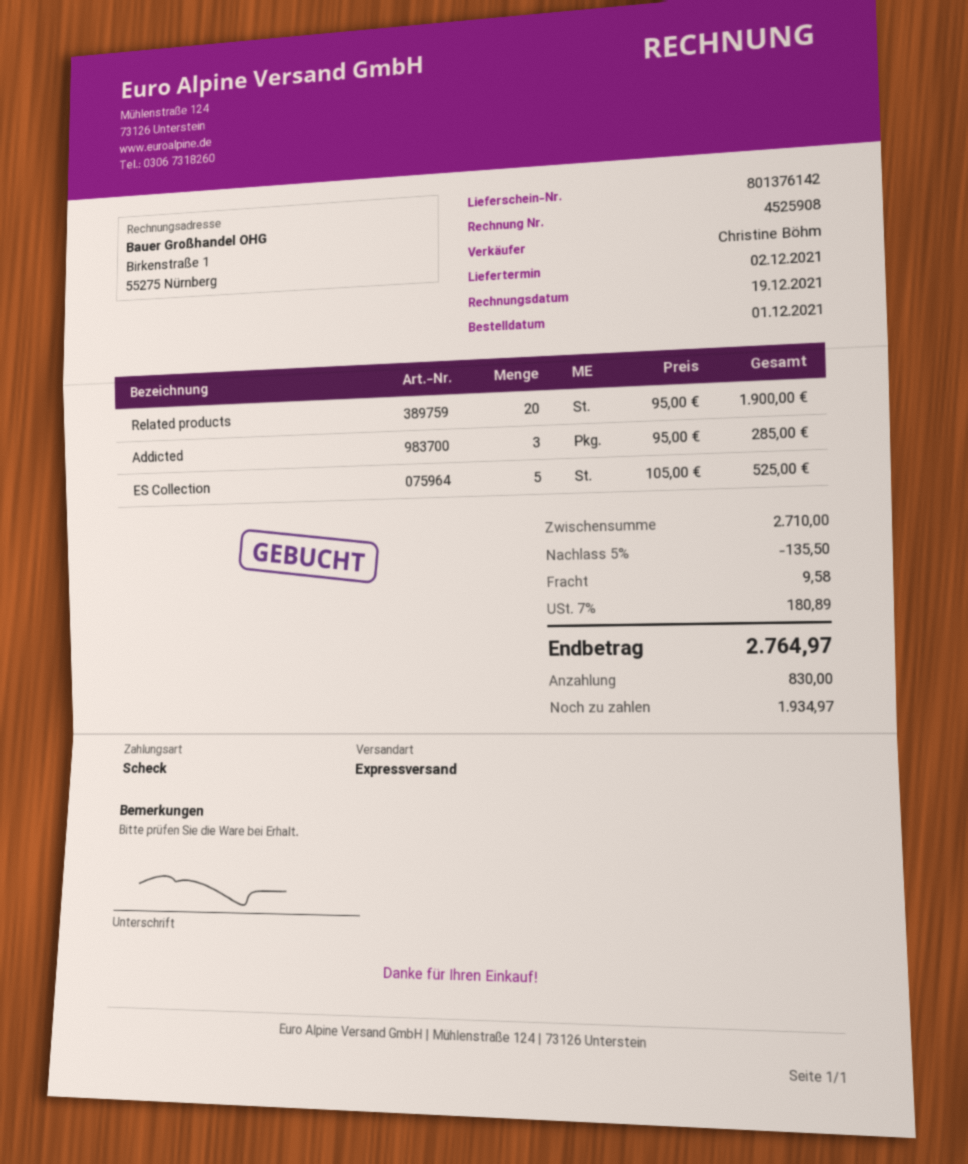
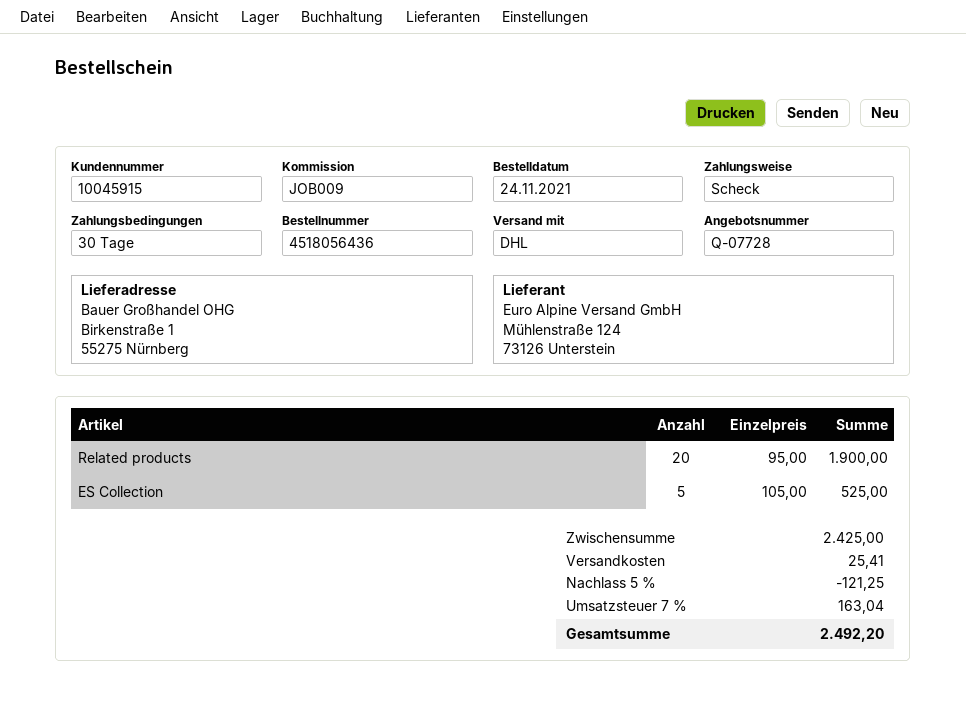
order date: 2021-12-01 -> 2021-11-24
shipping method: express -> DHL
Addicted: 3 x 95.00 = 285.00 -> none
subtotal: 2710.00 -> 2425.00
discount: 5% = 135.50 -> 5% = 121.25
shipping: 9.58 -> 25.41
tax: 7% = 180.89 -> 7% = 163.04
total: 2764.97 -> 2492.20

